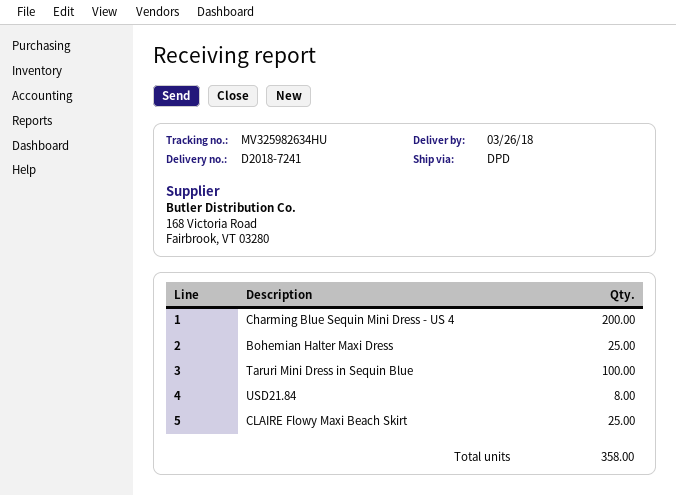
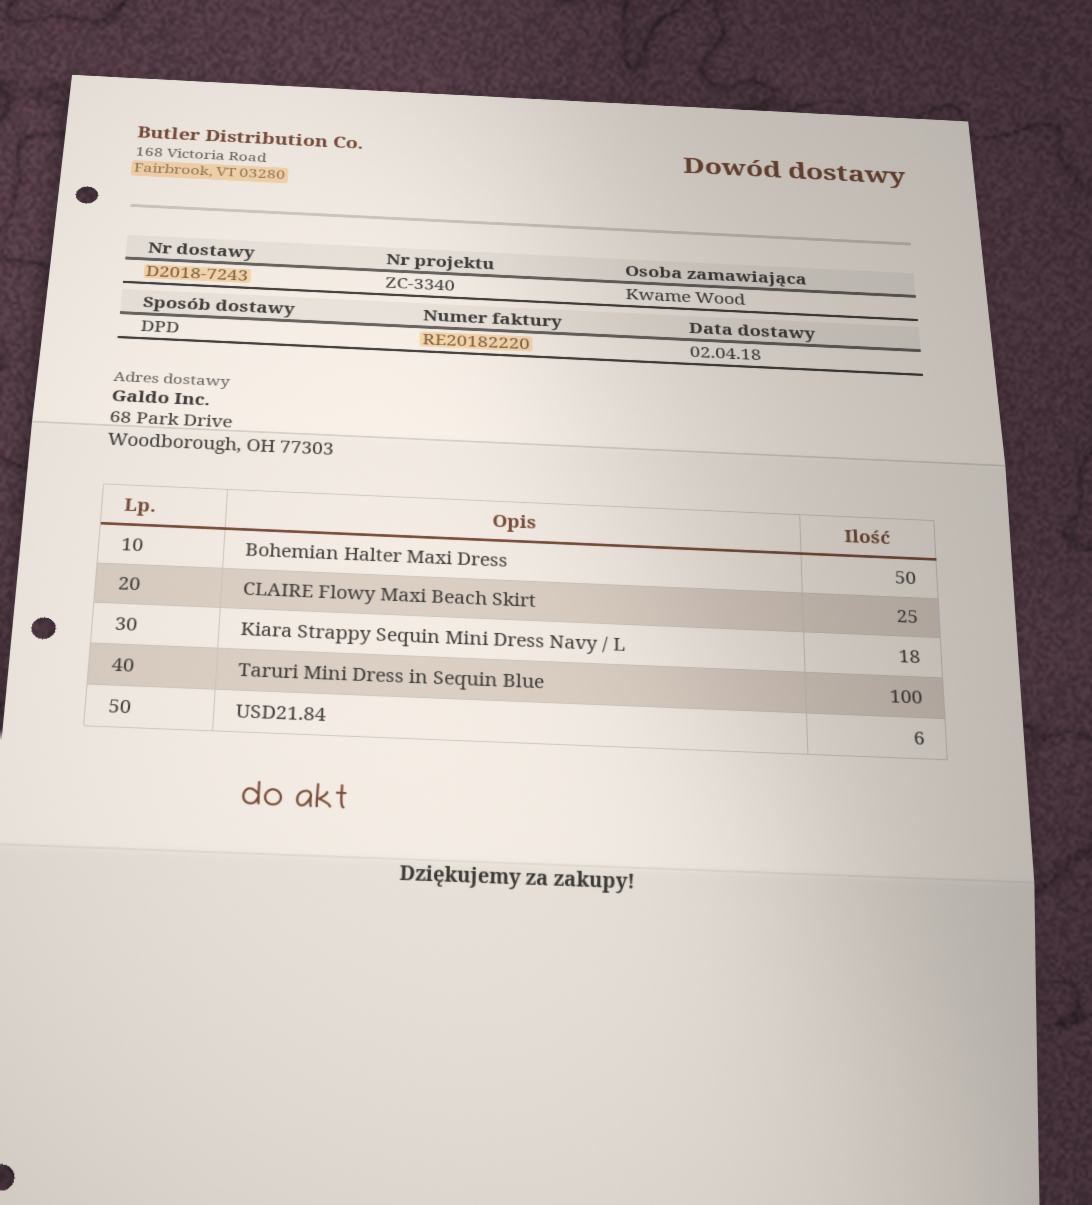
delivery note number: D2018-7241 -> D2018-7243
delivery date: 2018-03-26 -> 2018-04-02
Charming Blue Sequin Mini Dress - US 4: 200 -> none
Bohemian Halter Maxi Dress: 25 -> 50
USD21.84: 8 -> 6
Kiara Strappy Sequin Mini Dress Navy / L: none -> 18

